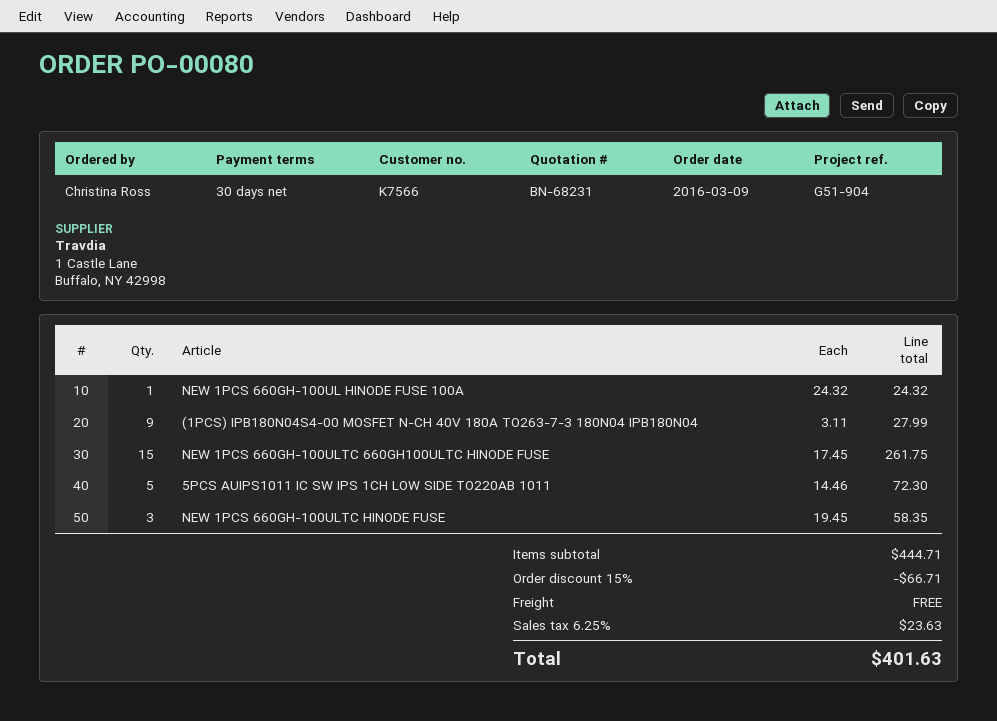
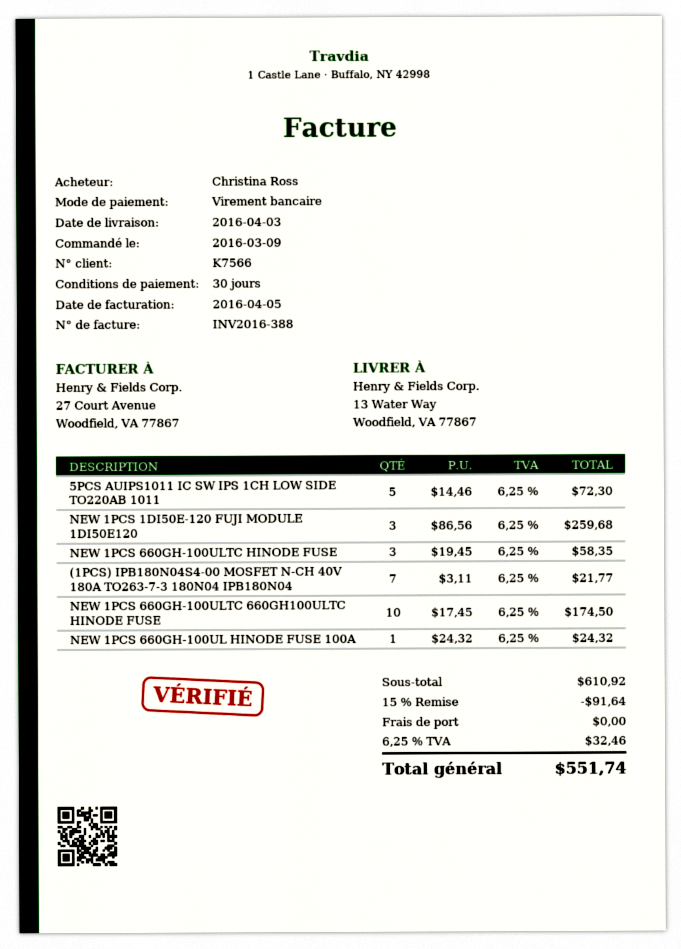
(1PCS) IPB180N04S4-00 MOSFET N-CH 40V 180A TO263-7-3 180N04 IPB180N04: 9 x 3.11 = 27.99 -> 7 x 3.11 = 21.77
NEW 1PCS 660GH-100ULTC 660GH100ULTC HINODE FUSE: 15 x 17.45 = 261.75 -> 10 x 17.45 = 174.50
NEW 1PCS 1DI50E-120 FUJI MODULE 1DI50E120: none -> 3 x 86.56 = 259.68
subtotal: 444.71 -> 610.92
discount: 15% = 66.71 -> 15% = 91.64
tax: 6.25% = 23.63 -> 6.25% = 32.46
total: 401.63 -> 551.74

